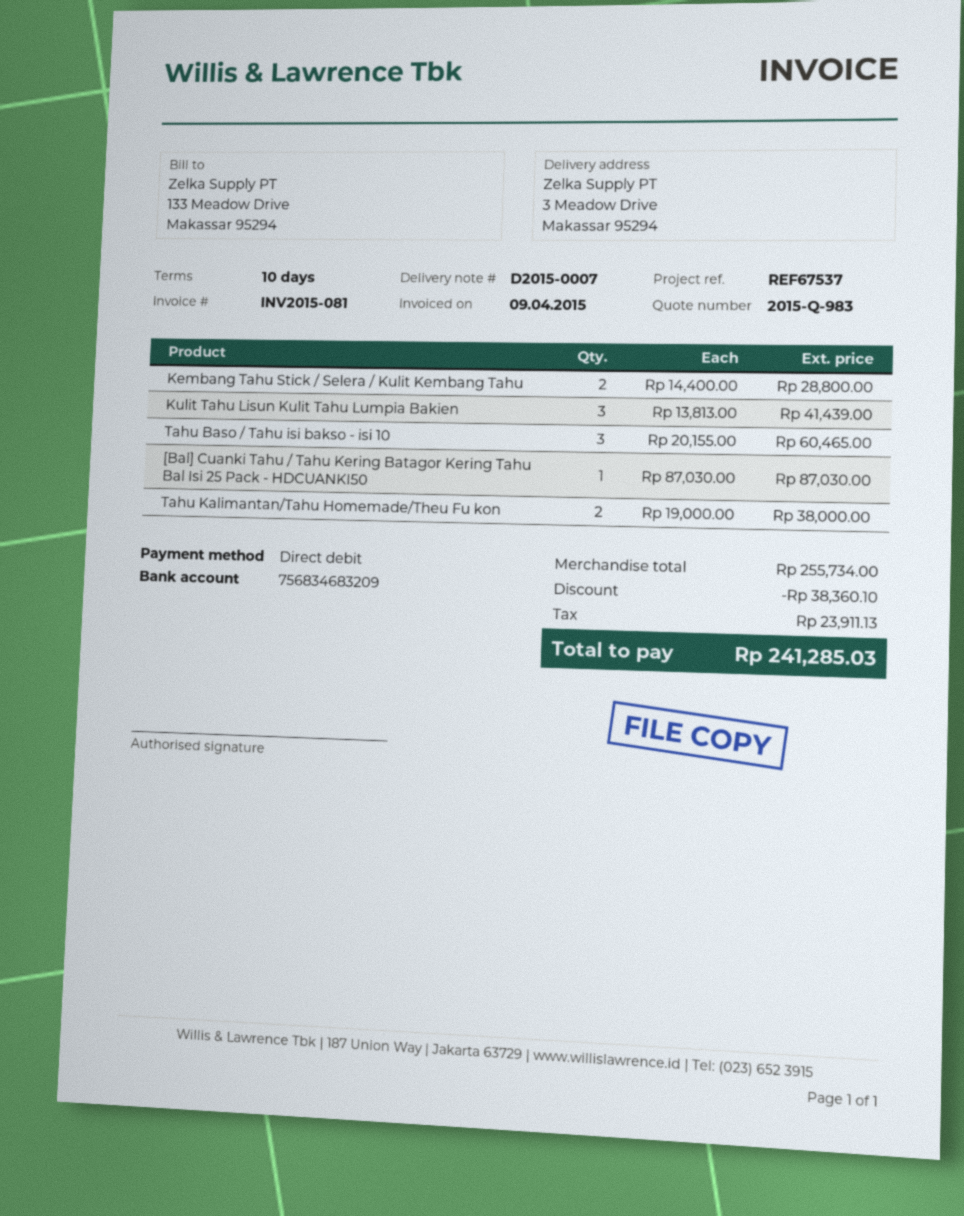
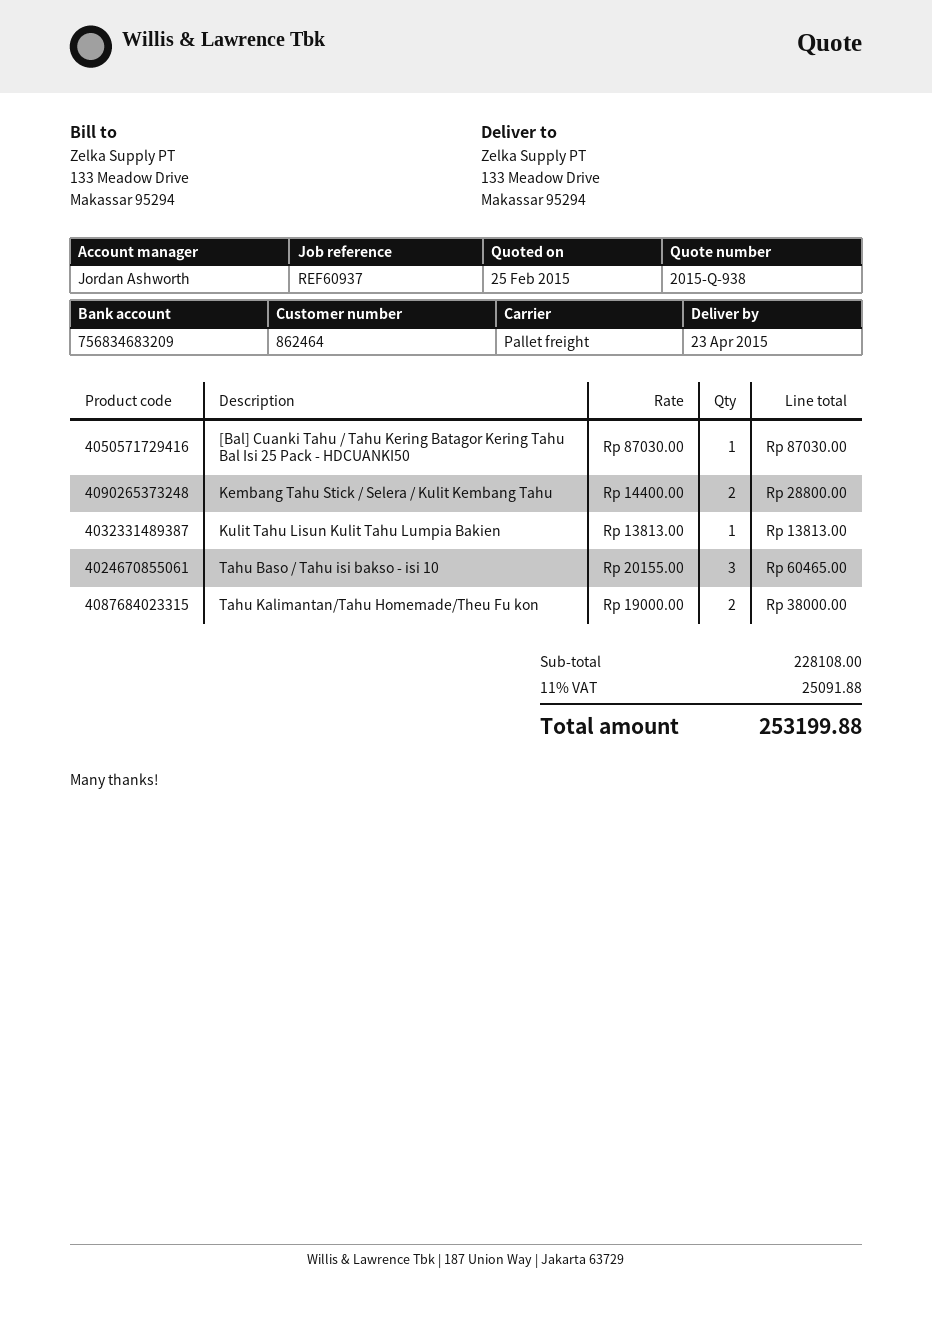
quote number: 2015-Q-983 -> 2015-Q-938
reference: REF67537 -> REF60937
ship to: 3 Meadow Drive, Makassar 95294 -> 133 Meadow Drive, Makassar 95294
Kulit Tahu Lisun Kulit Tahu Lumpia Bakien: 3 x 13813.00 = 41439.00 -> 1 x 13813.00 = 13813.00
subtotal: 255734.00 -> 228108.00
discount: 38360.10 -> none
tax: 23911.13 -> 25091.88
total: 241285.03 -> 253199.88

